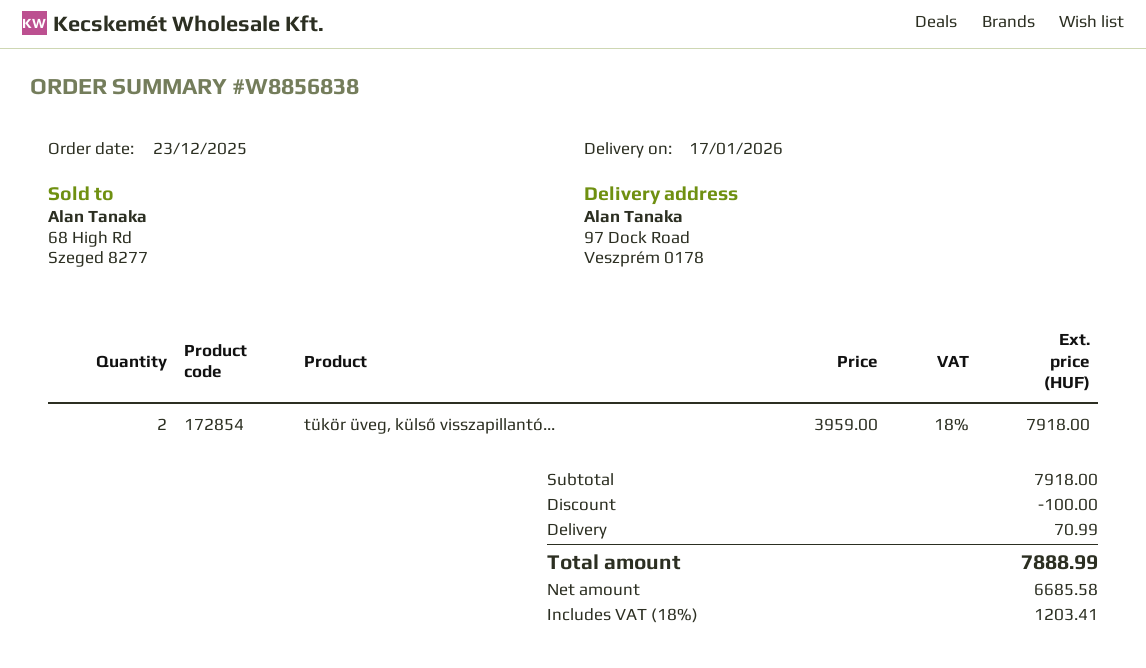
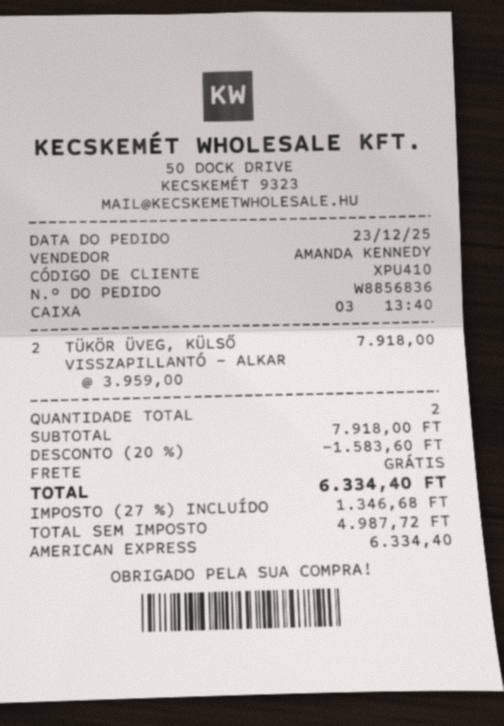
order number: W8856838 -> W8856836
discount: 100.00 -> 1583.60
shipping: 70.99 -> 0.00
net: 6685.58 -> 4987.72
tax: 18% = 1203.41 -> 27% = 1346.68
total: 7888.99 -> 6334.40

